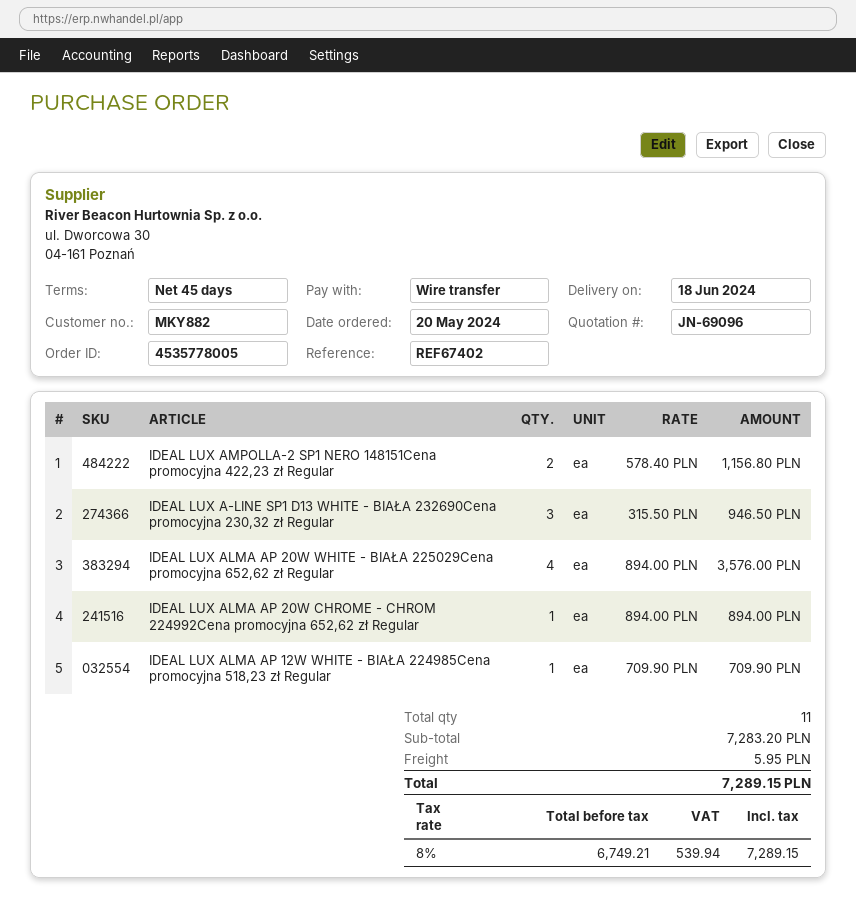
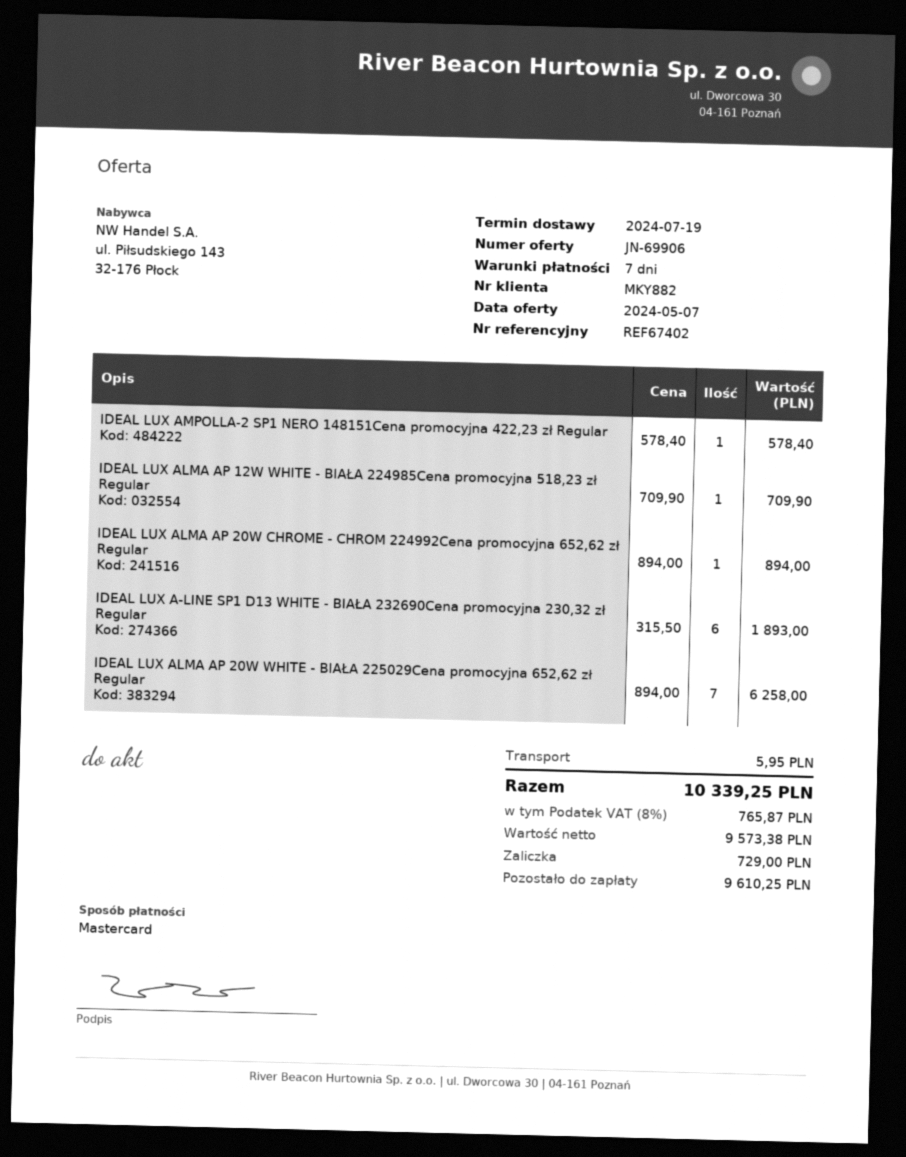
quote number: JN-69096 -> JN-69906
delivery date: 2024-06-18 -> 2024-07-19
payment terms: 45 days -> 7 days
payment method: bank transfer -> Mastercard
IDEAL LUX AMPOLLA-2 SP1 NERO 148151Cena promocyjna 422,23 zł Regular: 2 x 578.40 = 1156.80 -> 1 x 578.40 = 578.40
IDEAL LUX A-LINE SP1 D13 WHITE - BIAŁA 232690Cena promocyjna 230,32 zł Regular: 3 x 315.50 = 946.50 -> 6 x 315.50 = 1893.00
IDEAL LUX ALMA AP 20W WHITE - BIAŁA 225029Cena promocyjna 652,62 zł Regular: 4 x 894.00 = 3576.00 -> 7 x 894.00 = 6258.00
net: 6749.21 -> 9573.38
tax: 8% = 539.94 -> 8% = 765.87
total: 7289.15 -> 10339.25

